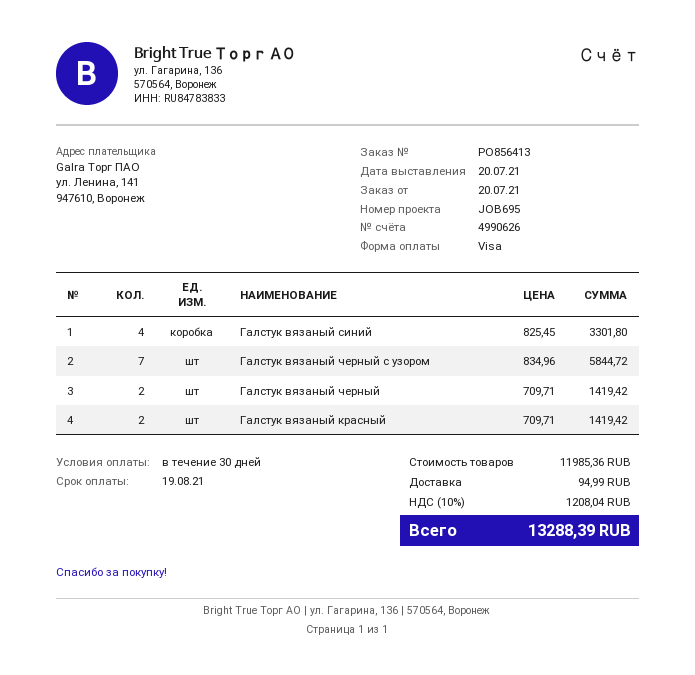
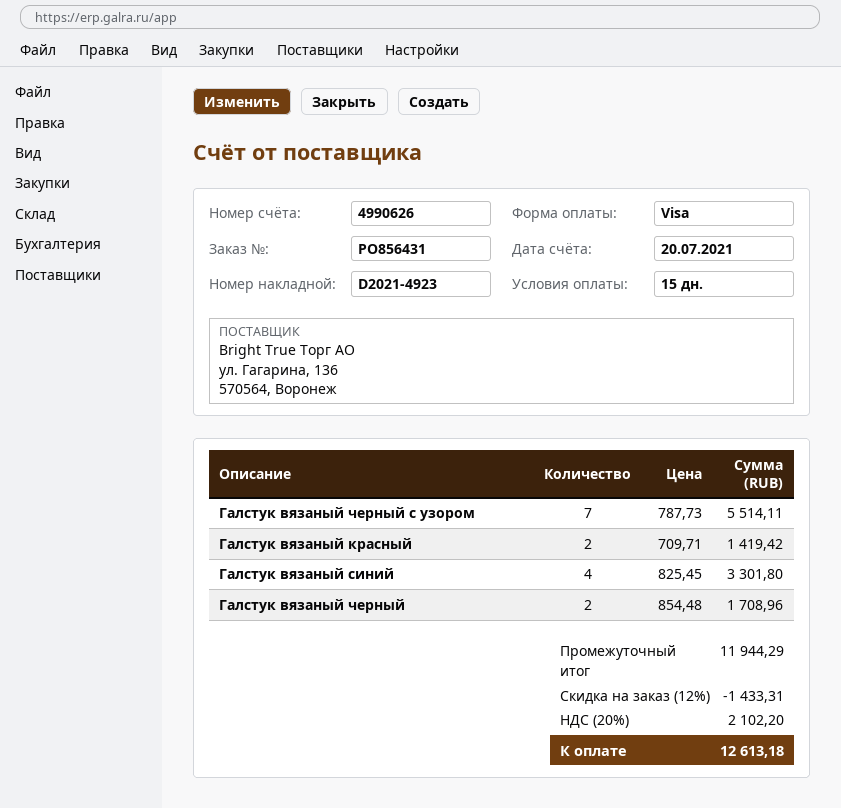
order number: PO856413 -> PO856431
payment terms: 30 days -> 15 days
Галстук вязаный черный с узором: 7 x 834.96 = 5844.72 -> 7 x 787.73 = 5514.11
Галстук вязаный черный: 2 x 709.71 = 1419.42 -> 2 x 854.48 = 1708.96
subtotal: 11985.36 -> 11944.29
discount: none -> 12% = 1433.31
shipping: 94.99 -> none
tax: 10% = 1208.04 -> 20% = 2102.20
total: 13288.39 -> 12613.18

